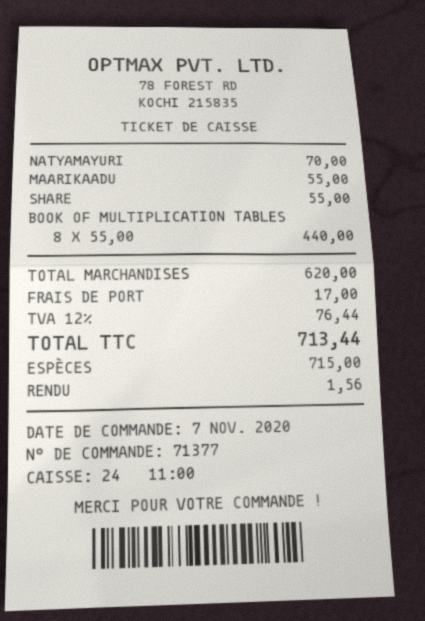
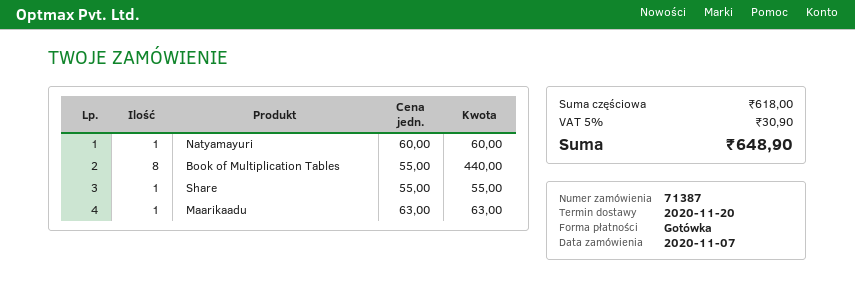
order number: 71377 -> 71387
NATYAMAYURI: 1 x 70.00 = 70.00 -> 1 x 60.00 = 60.00
MAARIKAADU: 1 x 55.00 = 55.00 -> 1 x 63.00 = 63.00
subtotal: 620.00 -> 618.00
shipping: 17.00 -> none
tax: 12% = 76.44 -> 5% = 30.90
total: 713.44 -> 648.90

